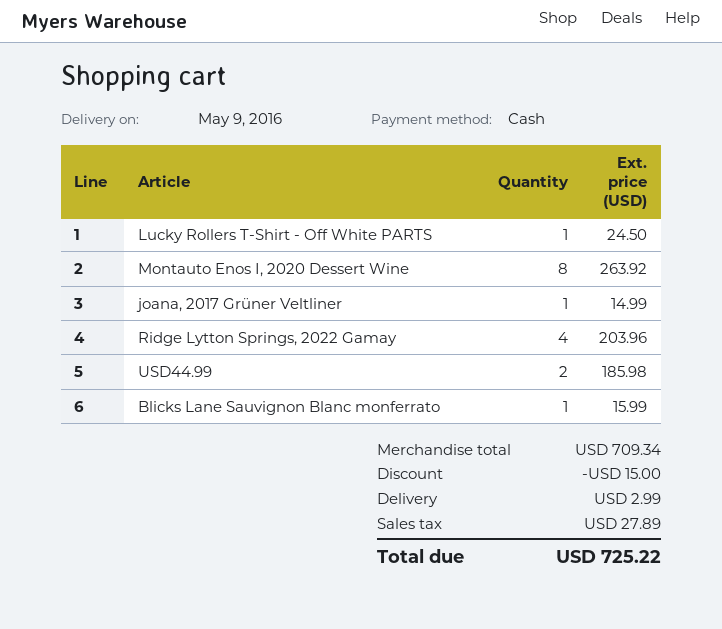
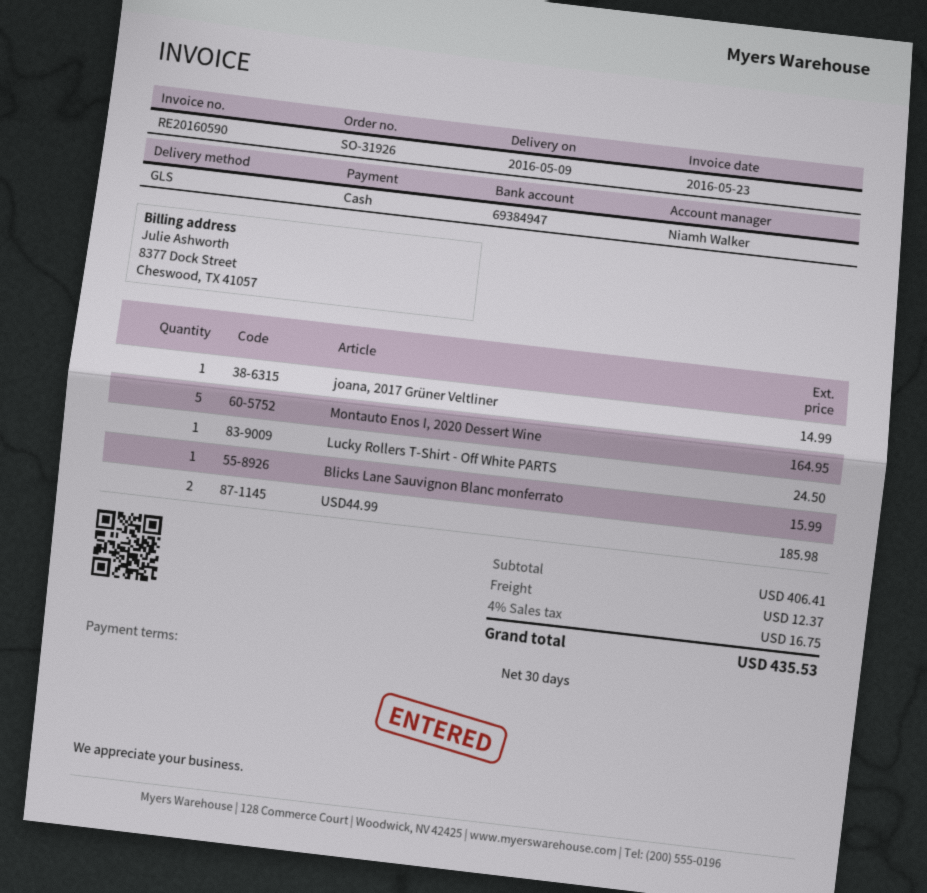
Montauto Enos I, 2020 Dessert Wine: 8 for 263.92 -> 5 for 164.95
Ridge Lytton Springs, 2022 Gamay: 4 for 203.96 -> none
subtotal: 709.34 -> 406.41
discount: 15.00 -> none
shipping: 2.99 -> 12.37
tax: 27.89 -> 16.75
total: 725.22 -> 435.53

